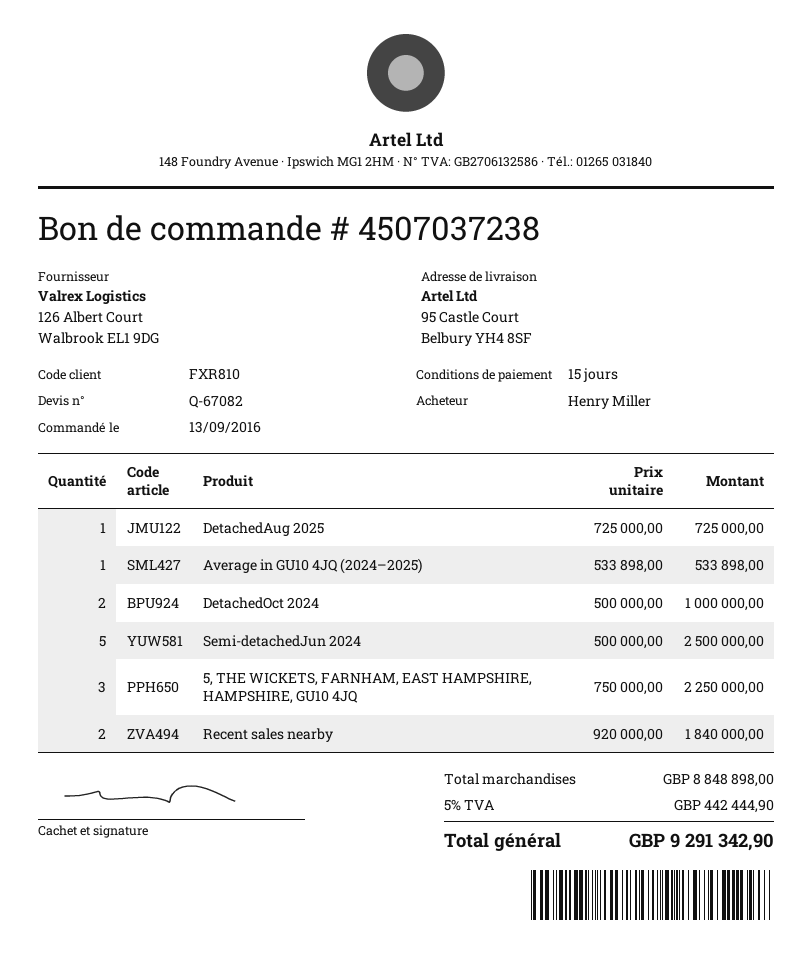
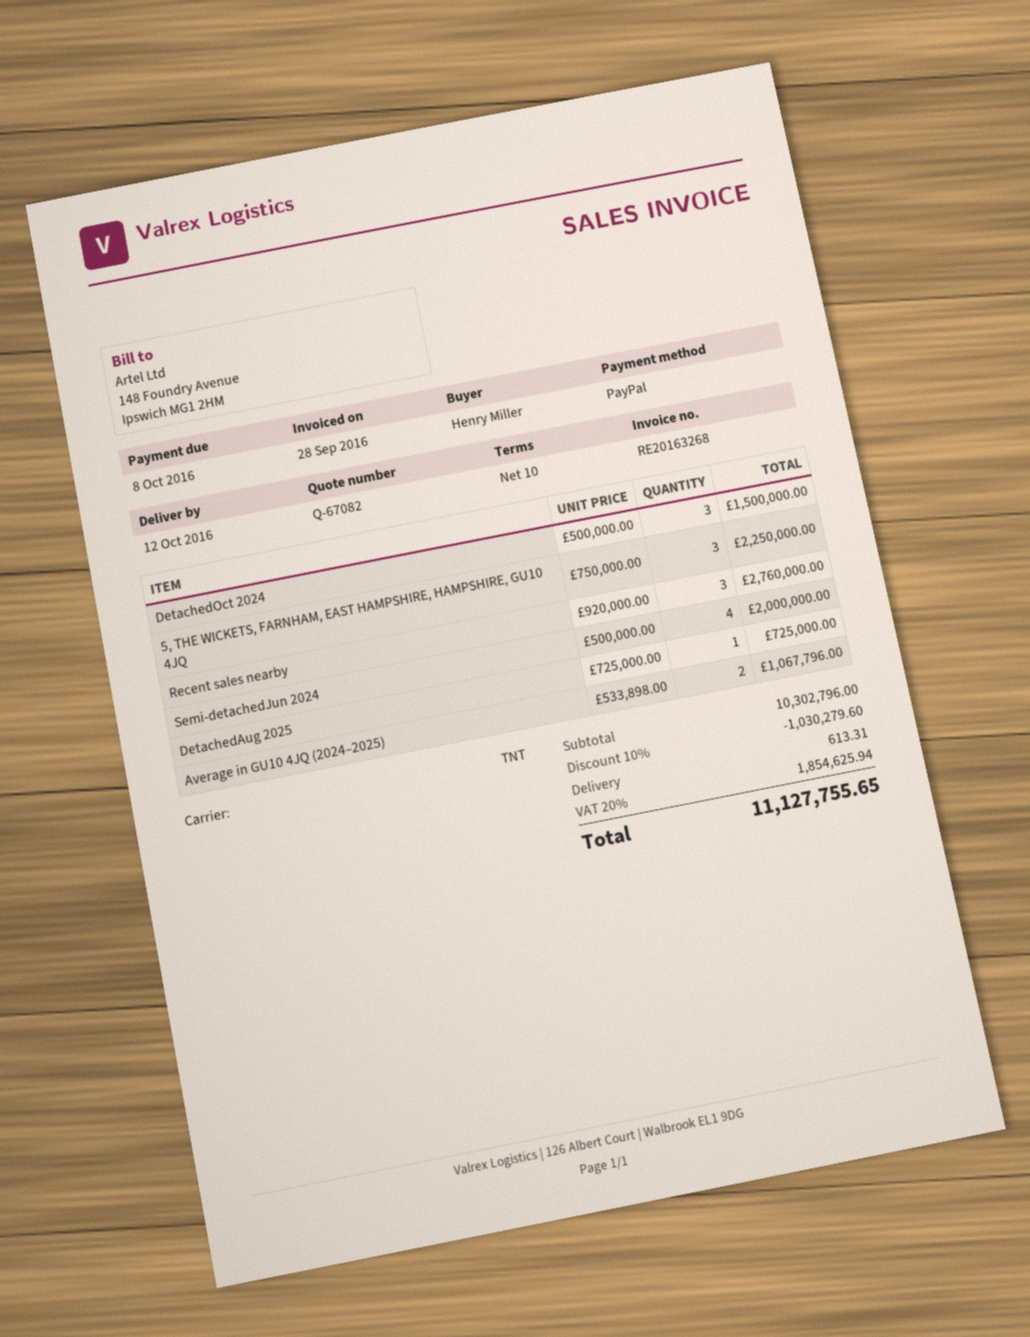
payment terms: 15 days -> 10 days
Average in GU10 4JQ (2024–2025): 1 x 533898.00 = 533898.00 -> 2 x 533898.00 = 1067796.00
DetachedOct 2024: 2 x 500000.00 = 1000000.00 -> 3 x 500000.00 = 1500000.00
Semi-detachedJun 2024: 5 x 500000.00 = 2500000.00 -> 4 x 500000.00 = 2000000.00
Recent sales nearby: 2 x 920000.00 = 1840000.00 -> 3 x 920000.00 = 2760000.00
subtotal: 8848898.00 -> 10302796.00
discount: none -> 10% = 1030279.60
shipping: none -> 613.31
tax: 5% = 442444.90 -> 20% = 1854625.94
total: 9291342.90 -> 11127755.65

